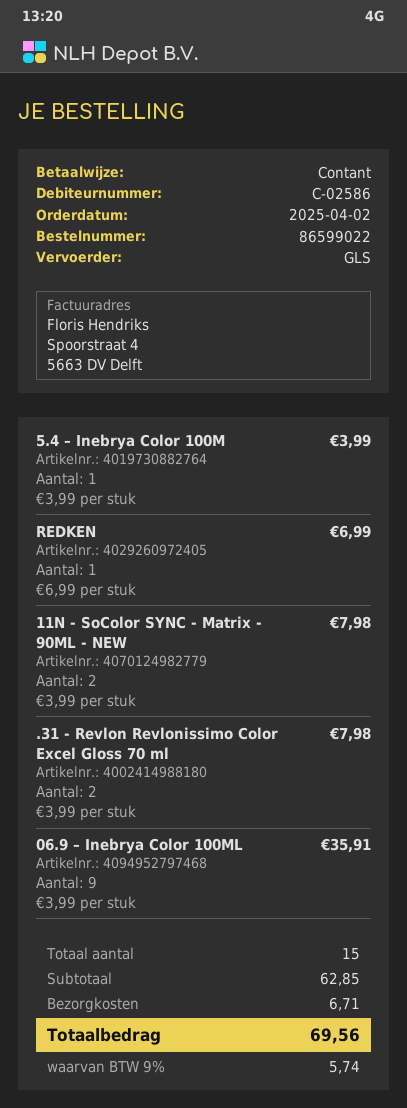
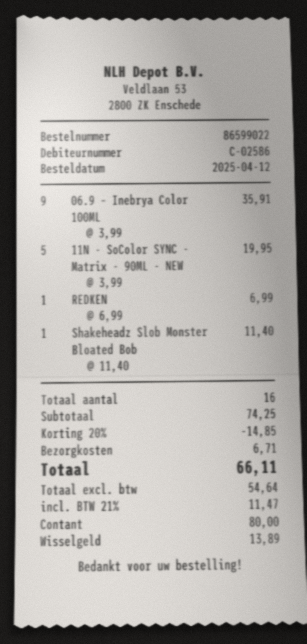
order date: 2025-04-02 -> 2025-04-12
5.4 – Inebrya Color 100M: 1 x 3.99 = 3.99 -> none
11N - SoColor SYNC - Matrix - 90ML - NEW: 2 x 3.99 = 7.98 -> 5 x 3.99 = 19.95
.31 - Revlon Revlonissimo Color Excel Gloss 70 ml: 2 x 3.99 = 7.98 -> none
Shakeheadz Slob Monster Bloated Bob: none -> 1 x 11.40 = 11.40
total quantity: 15 -> 16
subtotal: 62.85 -> 74.25
discount: none -> 20% = 14.85
tax: 9% = 5.74 -> 21% = 11.47
total: 69.56 -> 66.11

